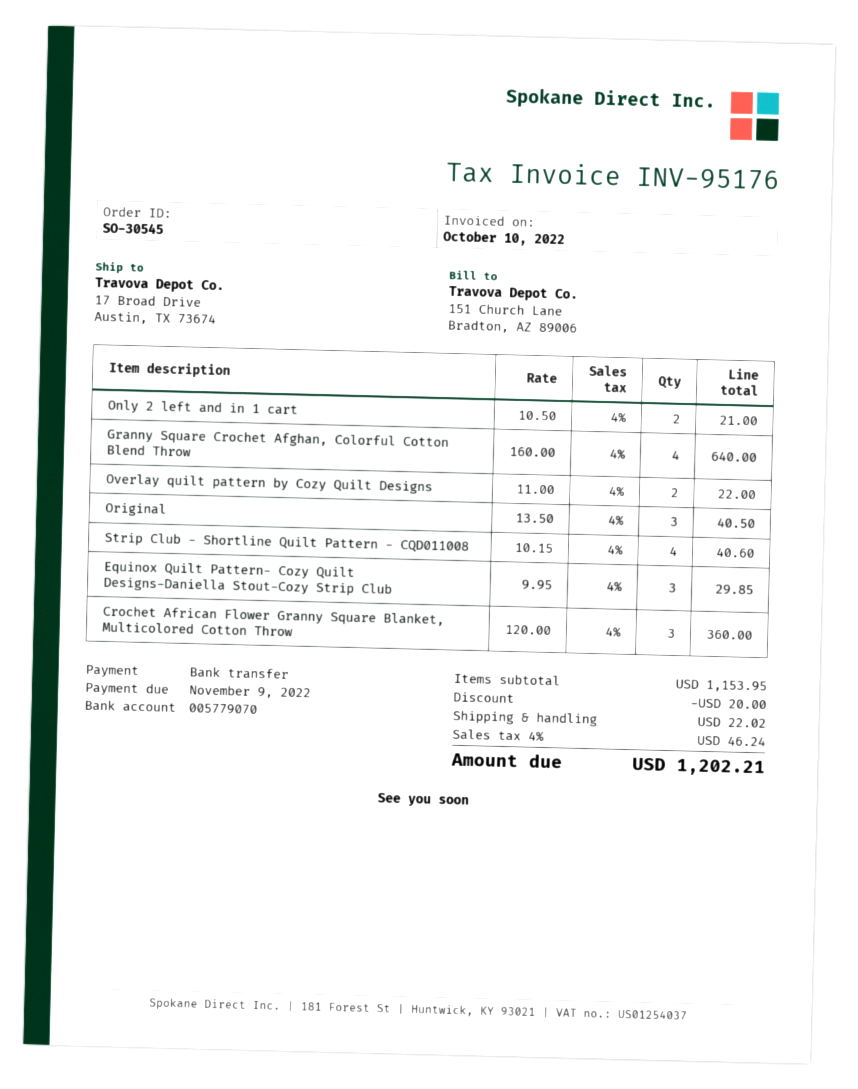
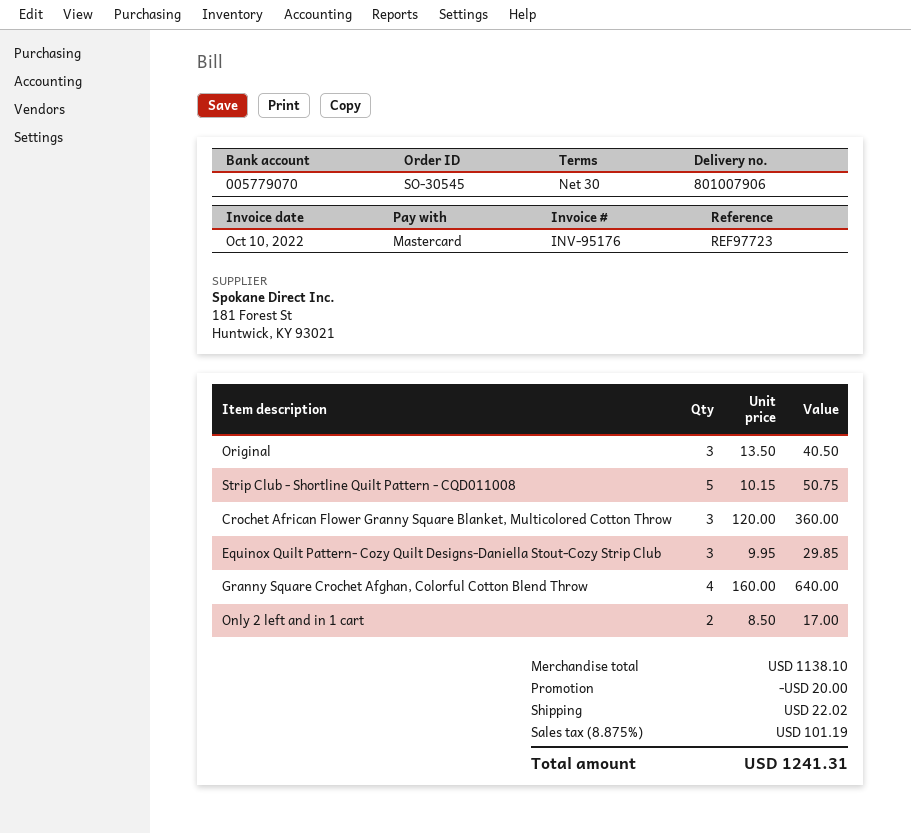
payment method: bank transfer -> Mastercard
Only 2 left and in 1 cart: 2 x 10.50 = 21.00 -> 2 x 8.50 = 17.00
Overlay quilt pattern by Cozy Quilt Designs: 2 x 11.00 = 22.00 -> none
Strip Club - Shortline Quilt Pattern - CQD011008: 4 x 10.15 = 40.60 -> 5 x 10.15 = 50.75
subtotal: 1153.95 -> 1138.10
tax: 4% = 46.24 -> 8.875% = 101.19
total: 1202.21 -> 1241.31

